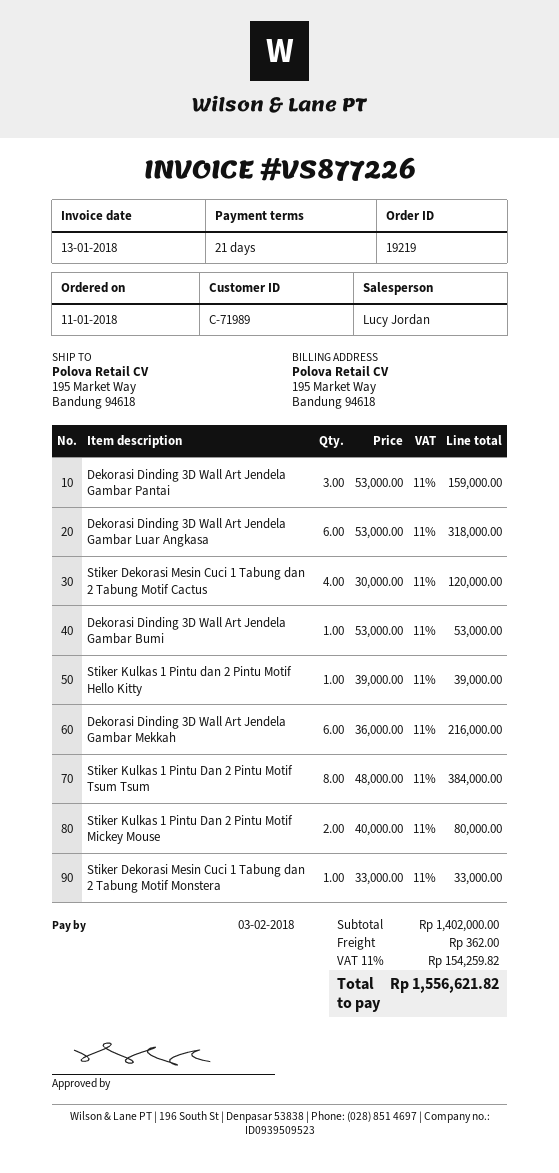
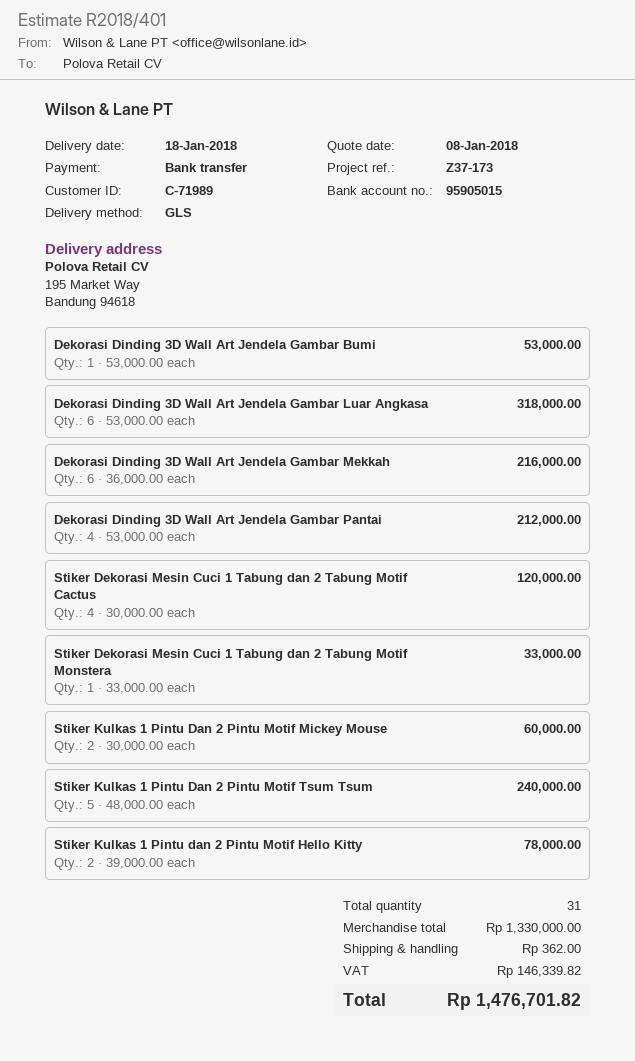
Dekorasi Dinding 3D Wall Art Jendela Gambar Pantai: 3 x 53000.00 = 159000.00 -> 4 x 53000.00 = 212000.00
Stiker Kulkas 1 Pintu dan 2 Pintu Motif Hello Kitty: 1 x 39000.00 = 39000.00 -> 2 x 39000.00 = 78000.00
Stiker Kulkas 1 Pintu Dan 2 Pintu Motif Tsum Tsum: 8 x 48000.00 = 384000.00 -> 5 x 48000.00 = 240000.00
Stiker Kulkas 1 Pintu Dan 2 Pintu Motif Mickey Mouse: 2 x 40000.00 = 80000.00 -> 2 x 30000.00 = 60000.00
subtotal: 1402000.00 -> 1330000.00
tax: 154259.82 -> 146339.82
total: 1556621.82 -> 1476701.82

